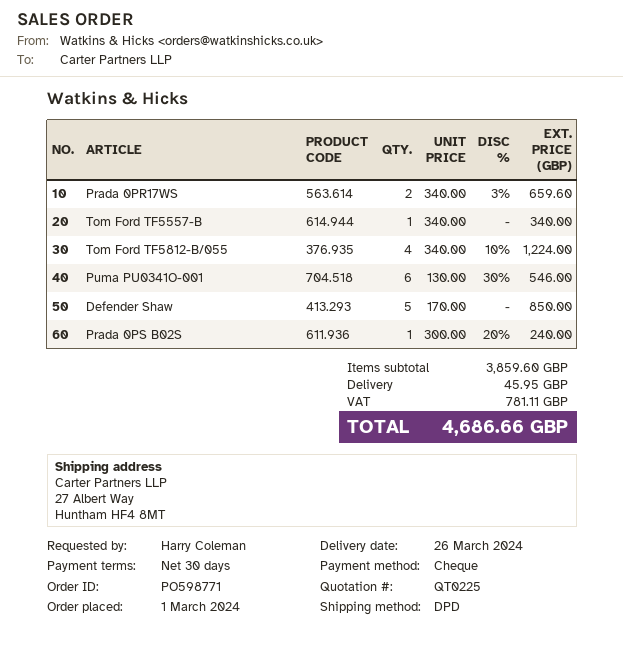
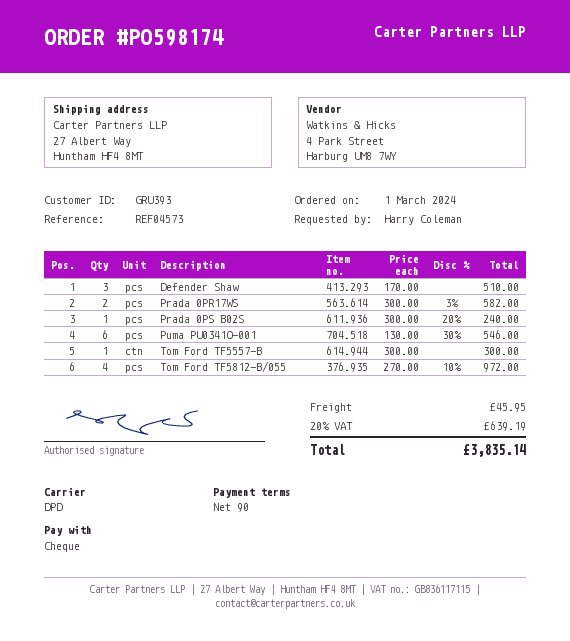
order number: PO598771 -> PO598174
payment terms: 30 days -> 90 days
Prada 0PR17WS: 2 x 340.00 - 3% = 659.60 -> 2 x 300.00 - 3% = 582.00
Tom Ford TF5557-B: 1 x 340.00 = 340.00 -> 1 x 300.00 = 300.00
Tom Ford TF5812-B/055: 4 x 340.00 - 10% = 1224.00 -> 4 x 270.00 - 10% = 972.00
Defender Shaw: 5 x 170.00 = 850.00 -> 3 x 170.00 = 510.00
tax: 781.11 -> 639.19
total: 4686.66 -> 3835.14

